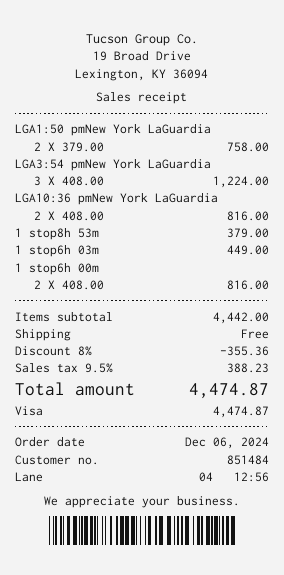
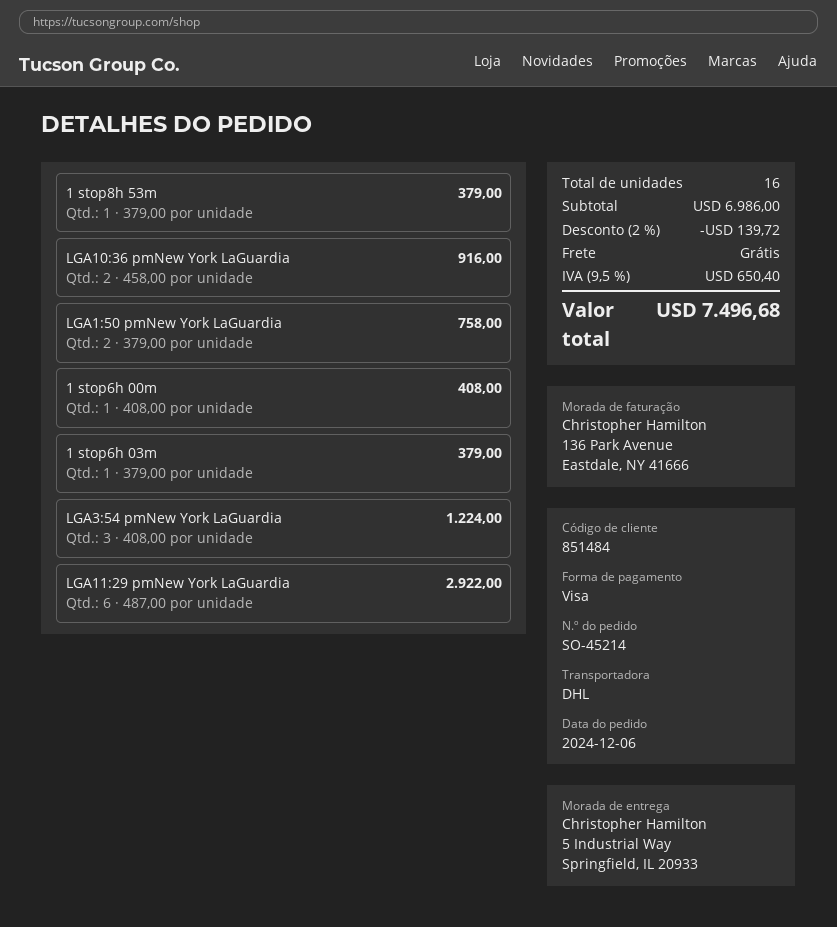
LGA10:36 pmNew York LaGuardia: 2 x 408.00 = 816.00 -> 2 x 458.00 = 916.00
1 stop6h 03m: 1 x 449.00 = 449.00 -> 1 x 379.00 = 379.00
1 stop6h 00m: 2 x 408.00 = 816.00 -> 1 x 408.00 = 408.00
LGA11:29 pmNew York LaGuardia: none -> 6 x 487.00 = 2922.00
subtotal: 4442.00 -> 6986.00
discount: 8% = 355.36 -> 2% = 139.72
tax: 9.5% = 388.23 -> 9.5% = 650.40
total: 4474.87 -> 7496.68

